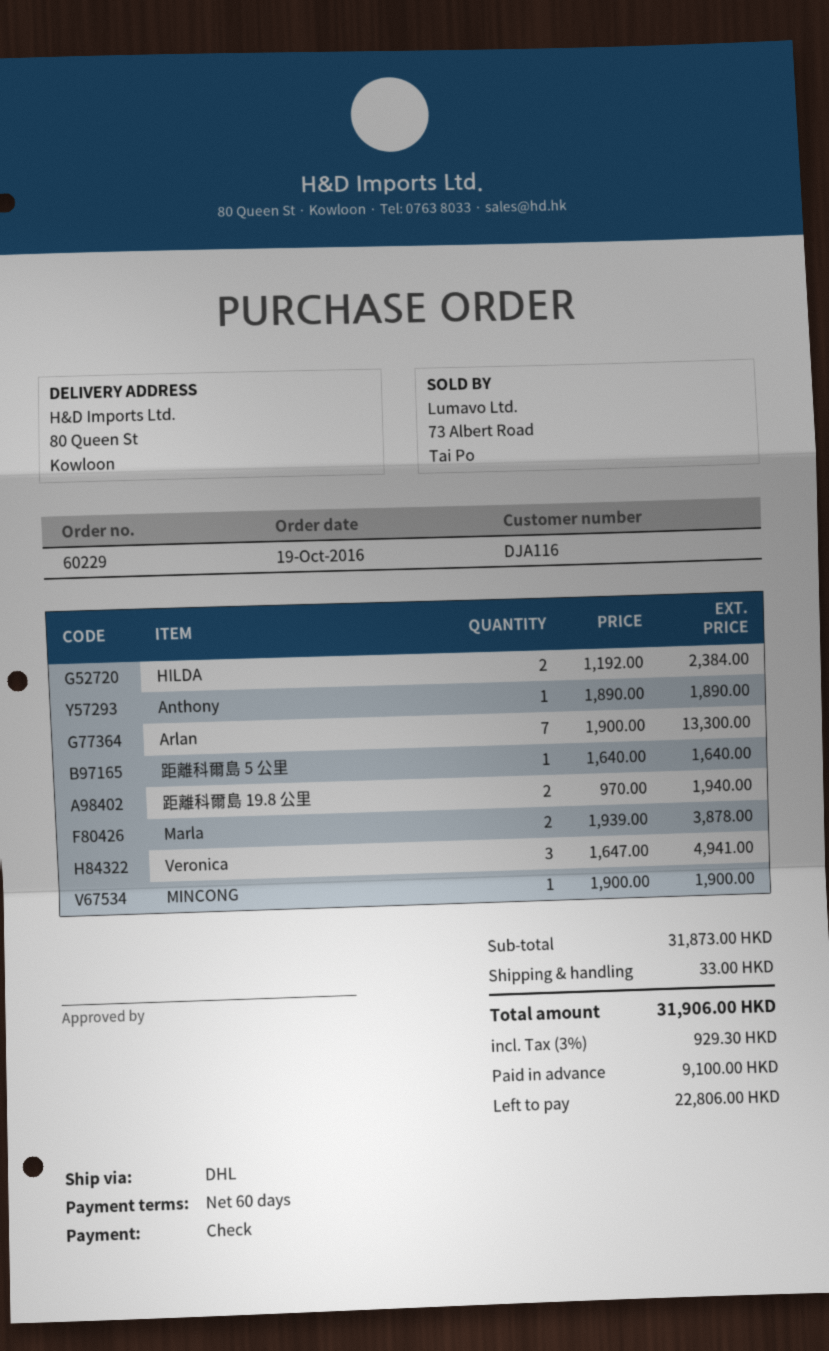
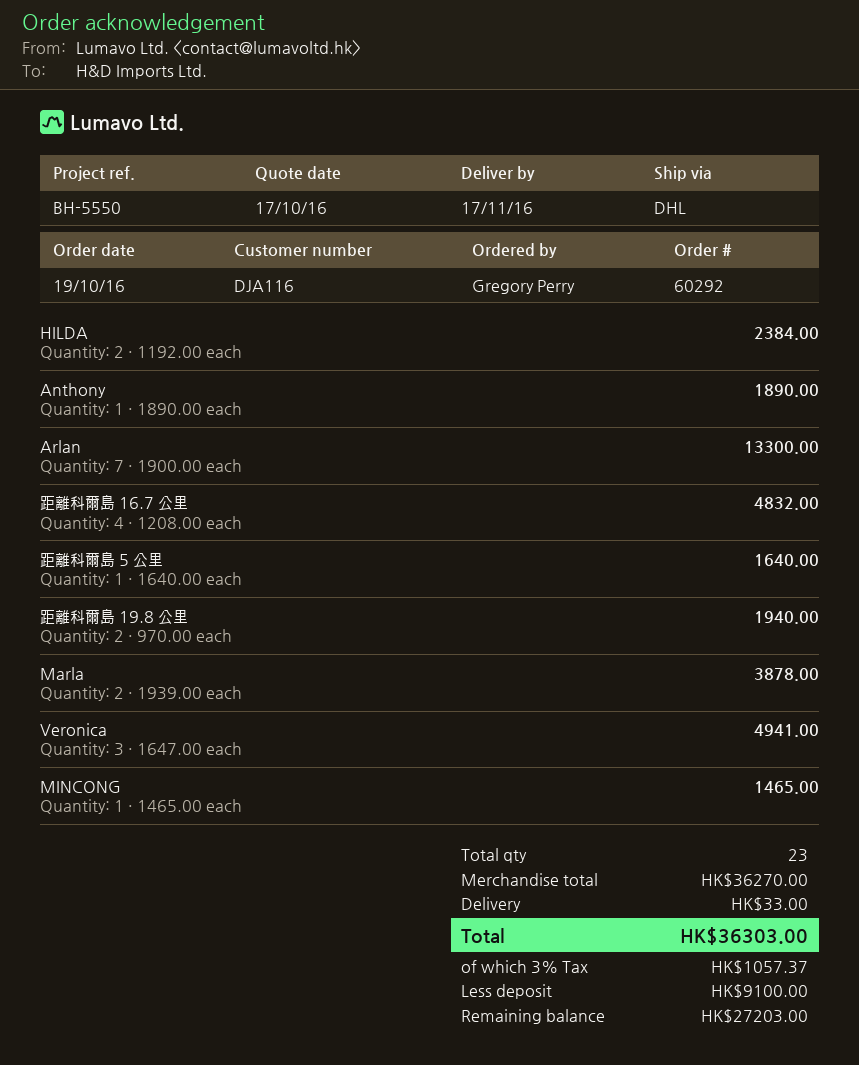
order number: 60229 -> 60292
MINCONG: 1 x 1900.00 = 1900.00 -> 1 x 1465.00 = 1465.00
距離科爾島 16.7 公里: none -> 4 x 1208.00 = 4832.00
subtotal: 31873.00 -> 36270.00
tax: 3% = 929.30 -> 3% = 1057.37
total: 31906.00 -> 36303.00
balance: 22806.00 -> 27203.00

